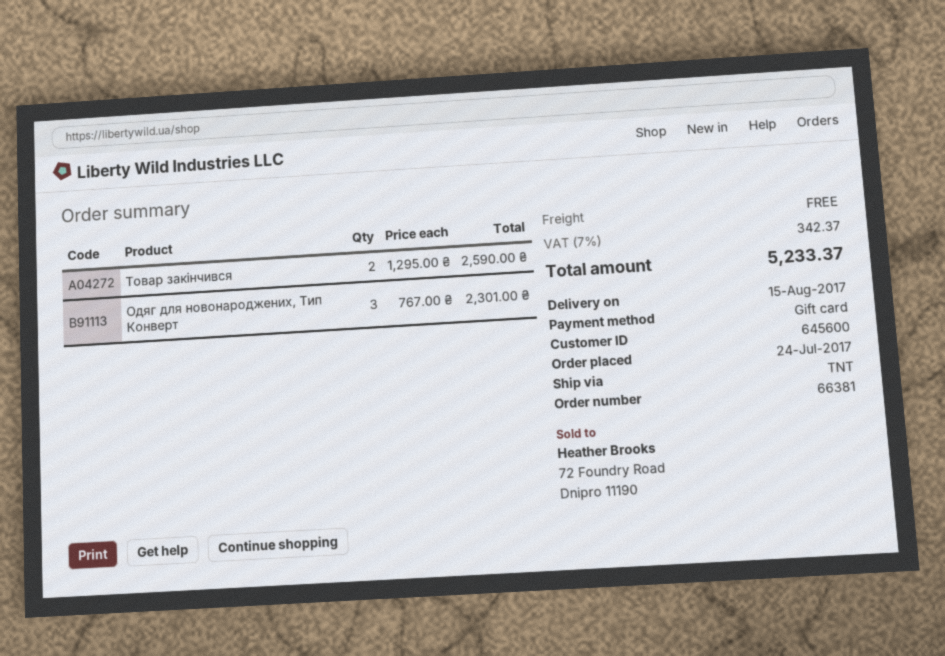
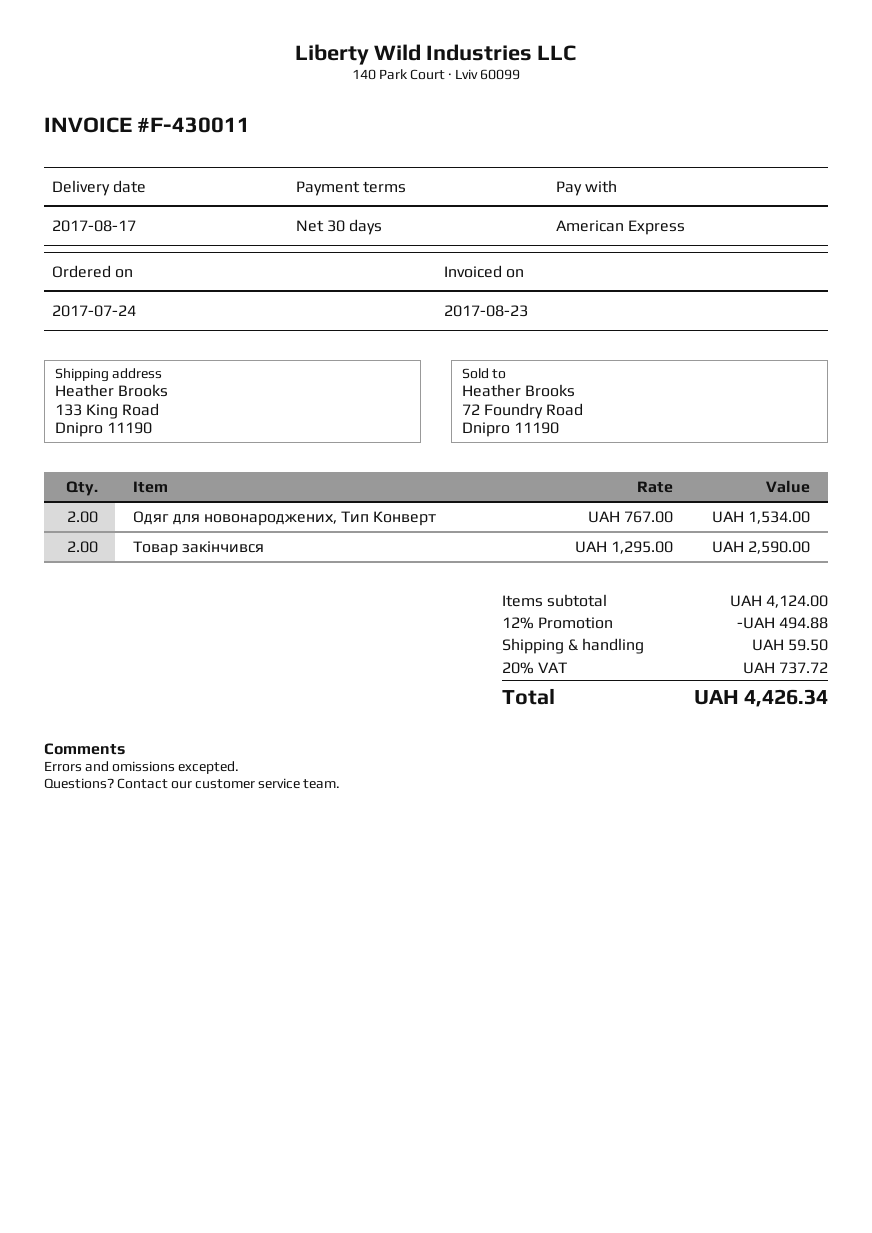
delivery date: 2017-08-15 -> 2017-08-17
payment method: gift card -> American Express
Одяг для новонароджених, Тип Конверт: 3 x 767.00 = 2301.00 -> 2 x 767.00 = 1534.00
discount: none -> 12% = 494.88
shipping: 0.00 -> 59.50
tax: 7% = 342.37 -> 20% = 737.72
total: 5233.37 -> 4426.34

